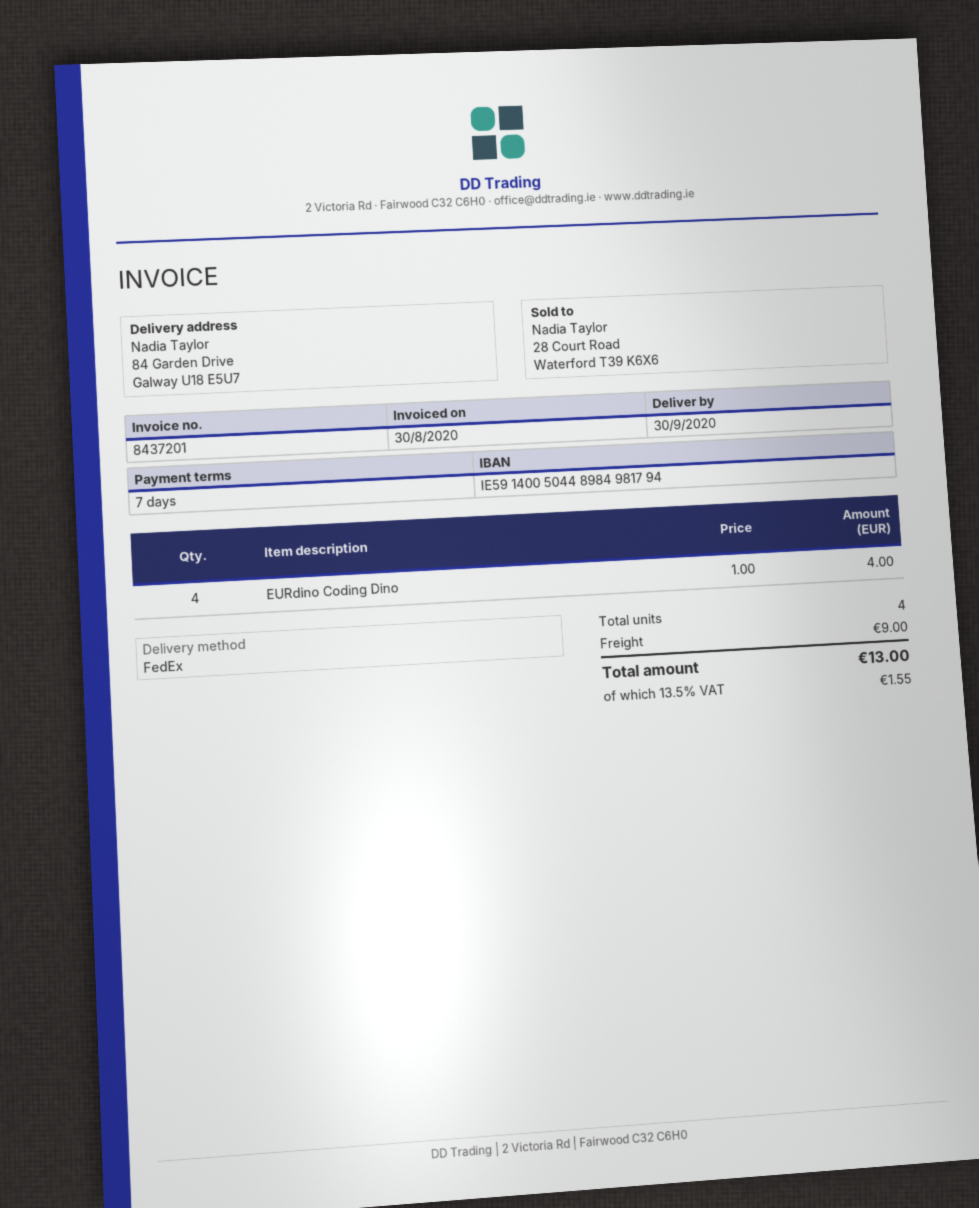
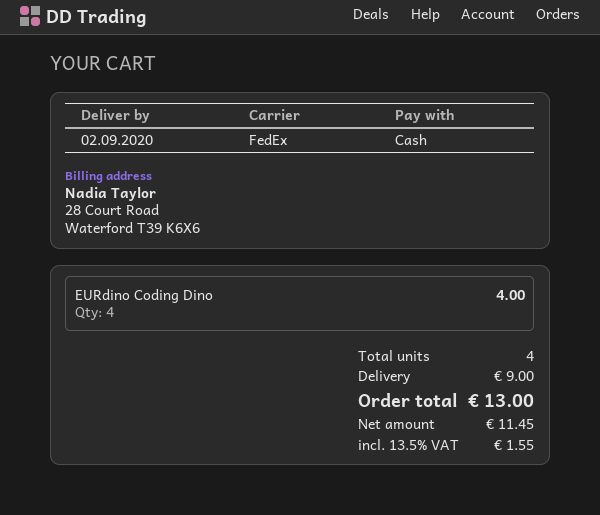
delivery date: 2020-09-30 -> 2020-09-02

